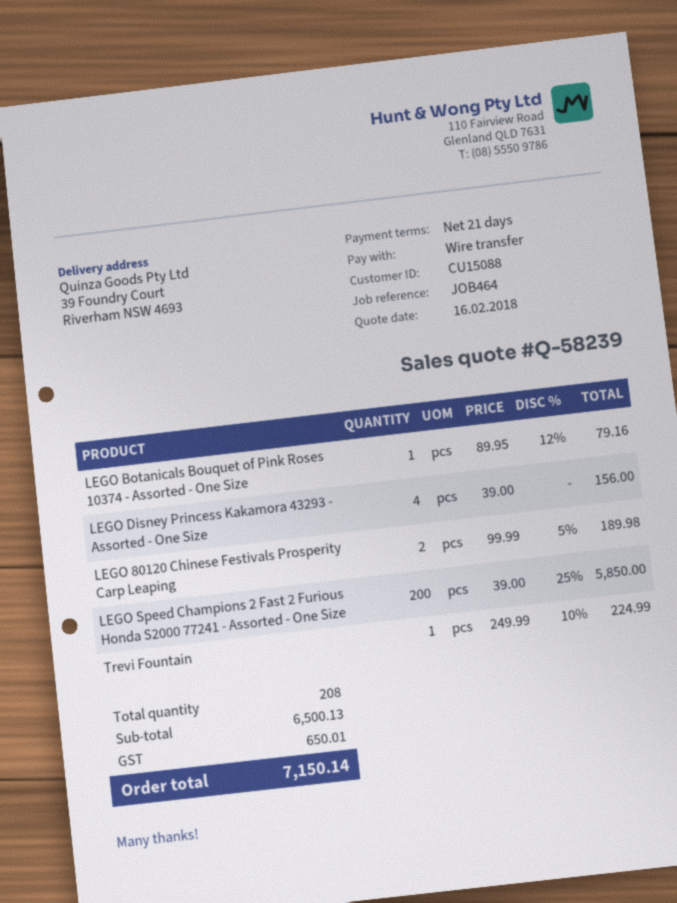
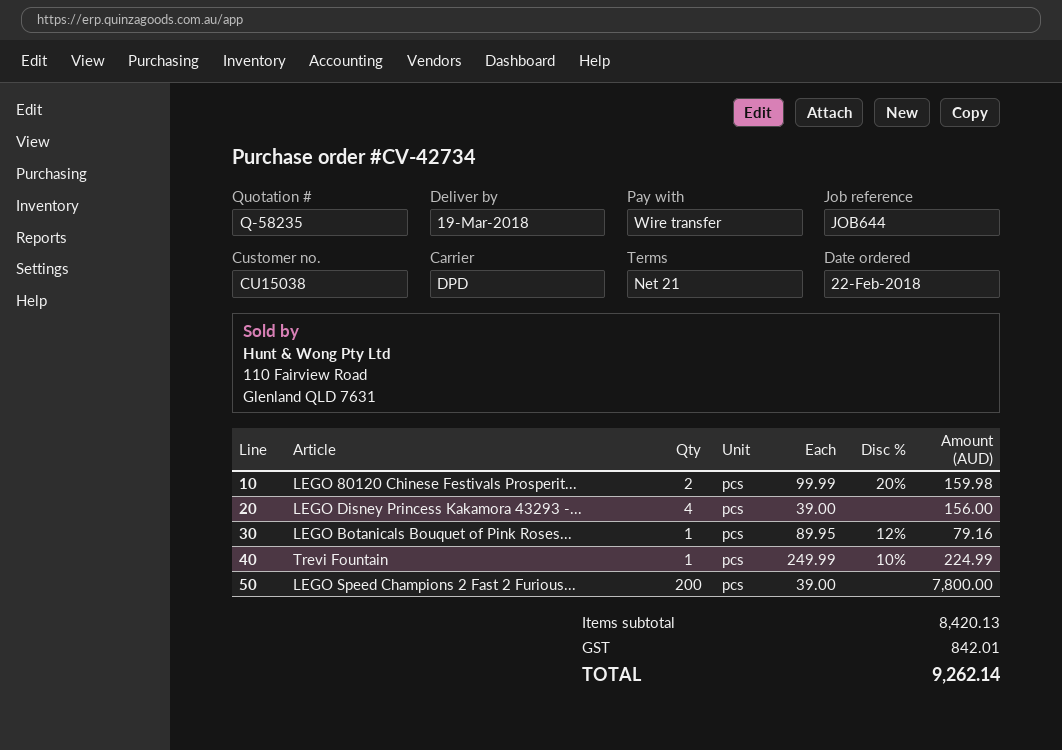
quote number: Q-58239 -> Q-58235
customer number: CU15088 -> CU15038
reference: JOB464 -> JOB644
LEGO 80120 Chinese Festivals Prosperity Carp Leaping: 2 x 99.99 - 5% = 189.98 -> 2 x 99.99 - 20% = 159.98
LEGO Speed Champions 2 Fast 2 Furious Honda S2000 77241 - Assorted - One Size: 200 x 39.00 - 25% = 5850.00 -> 200 x 39.00 = 7800.00
subtotal: 6500.13 -> 8420.13
tax: 650.01 -> 842.01
total: 7150.14 -> 9262.14

